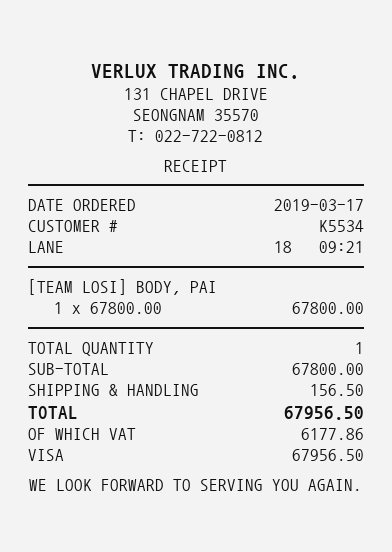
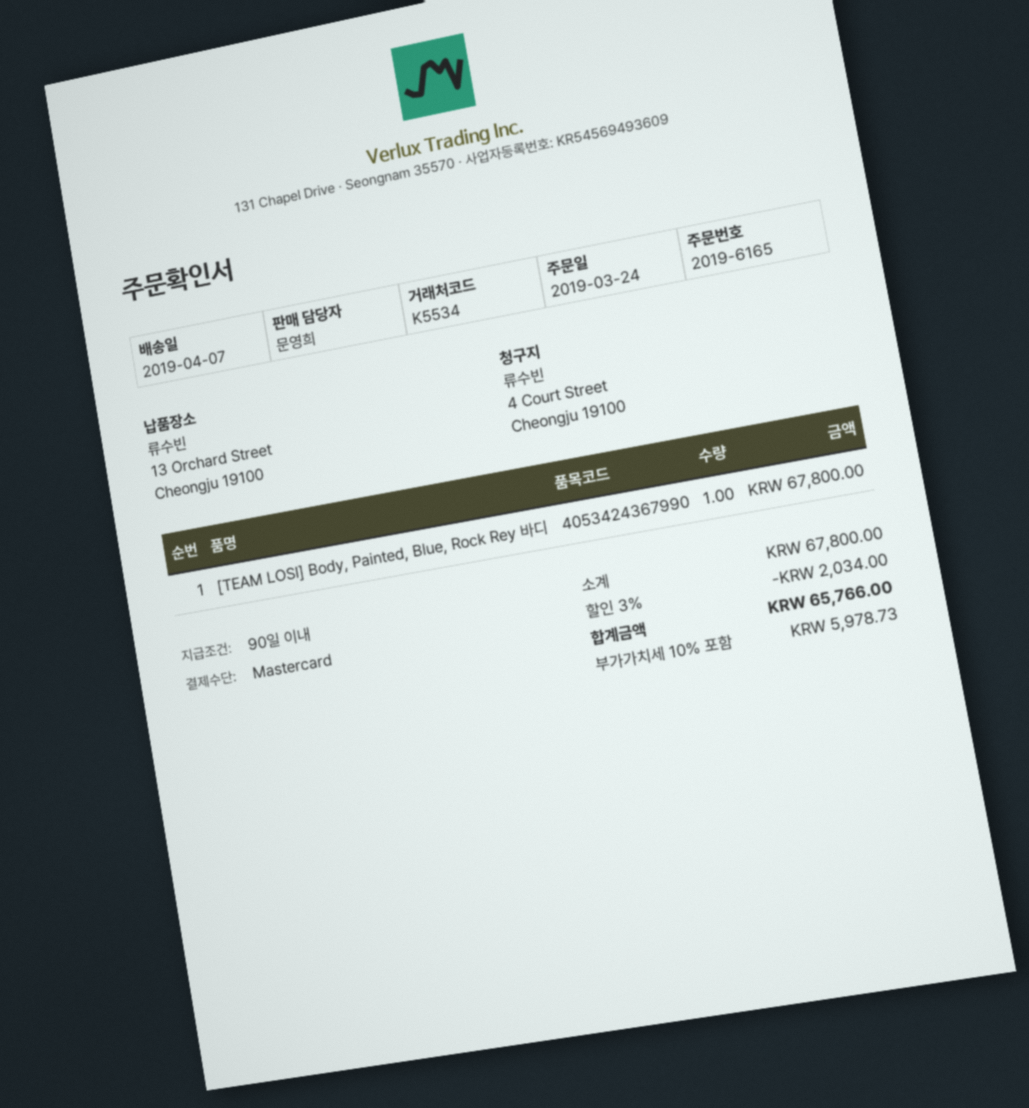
order date: 2019-03-17 -> 2019-03-24
payment method: Visa -> Mastercard
discount: none -> 3% = 2034.00
shipping: 156.50 -> none
tax: 6177.86 -> 5978.73
total: 67956.50 -> 65766.00

